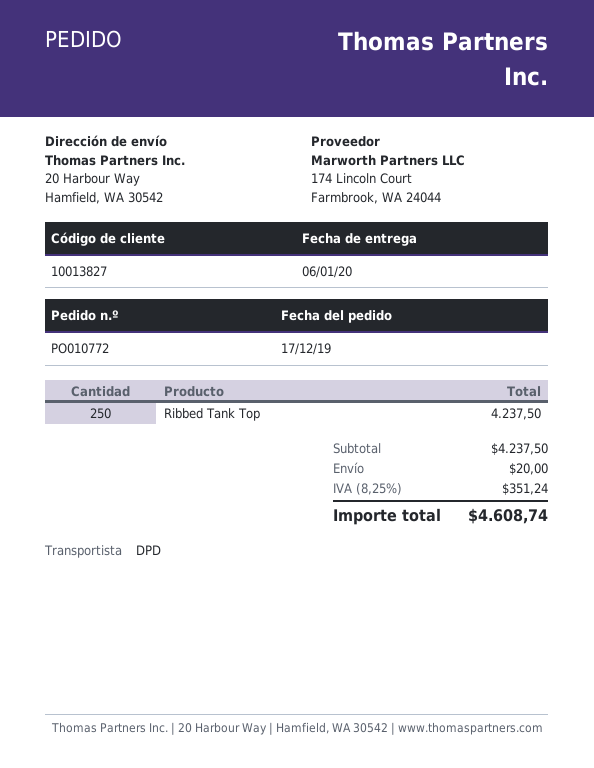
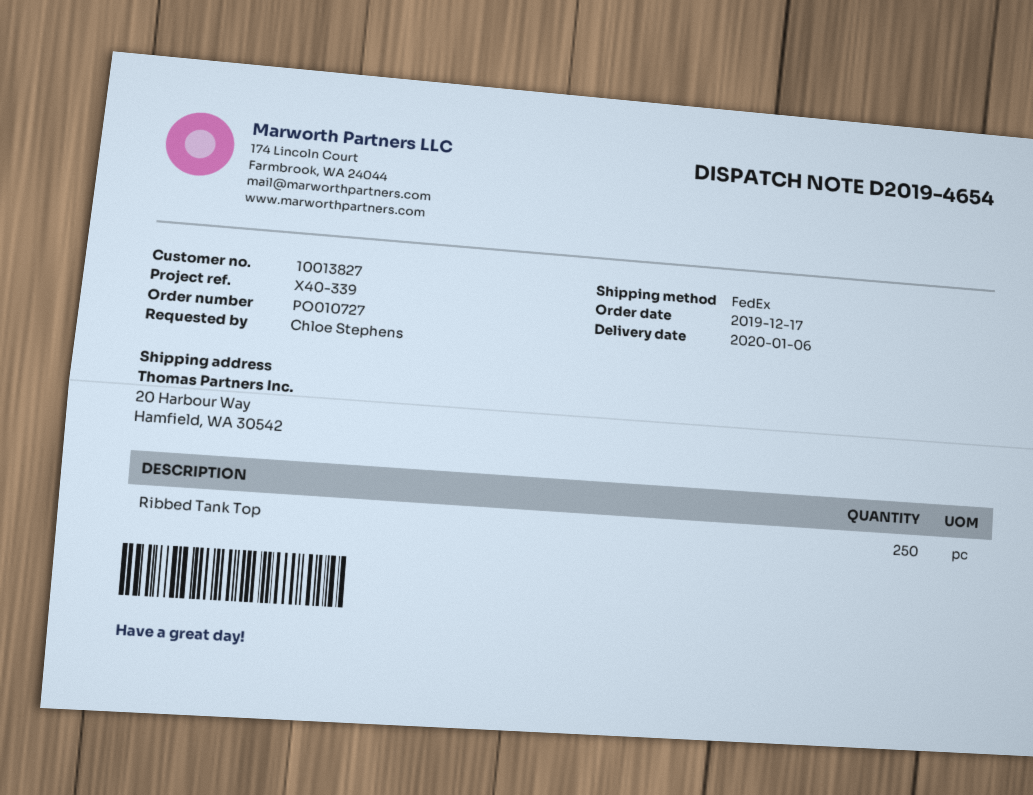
order number: PO010772 -> PO010727
shipping method: DPD -> FedEx

